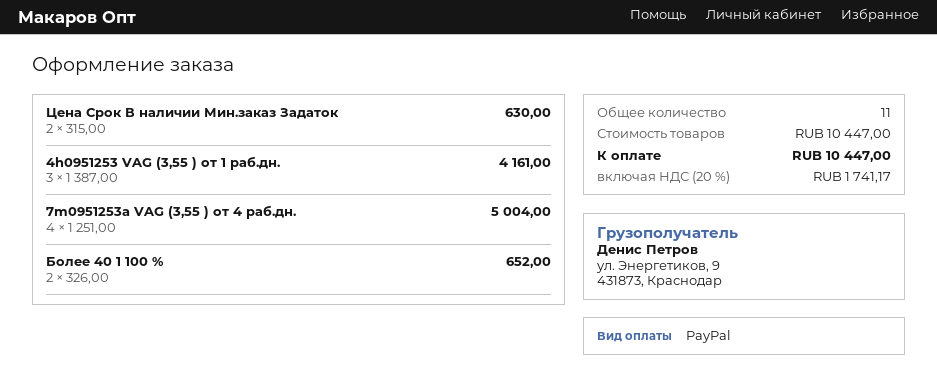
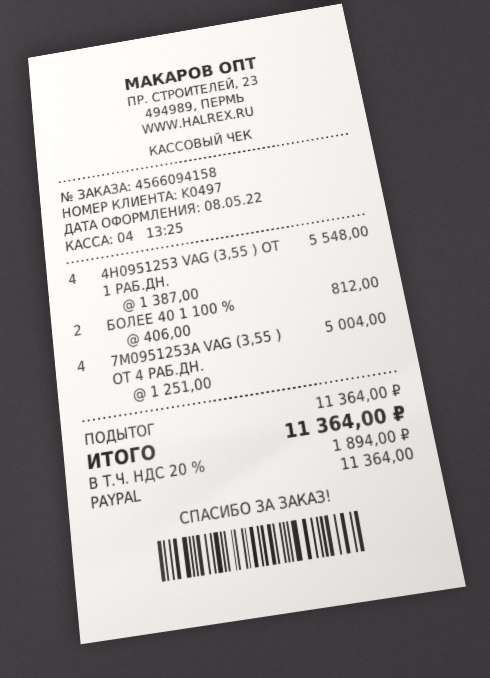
Цена Срок В наличии Мин.заказ Задаток: 2 x 315.00 = 630.00 -> none
4h0951253 VAG (3,55 ) от 1 раб.дн.: 3 x 1387.00 = 4161.00 -> 4 x 1387.00 = 5548.00
Более 40 1 100 %: 2 x 326.00 = 652.00 -> 2 x 406.00 = 812.00
subtotal: 10447.00 -> 11364.00
tax: 20% = 1741.17 -> 20% = 1894.00
total: 10447.00 -> 11364.00

